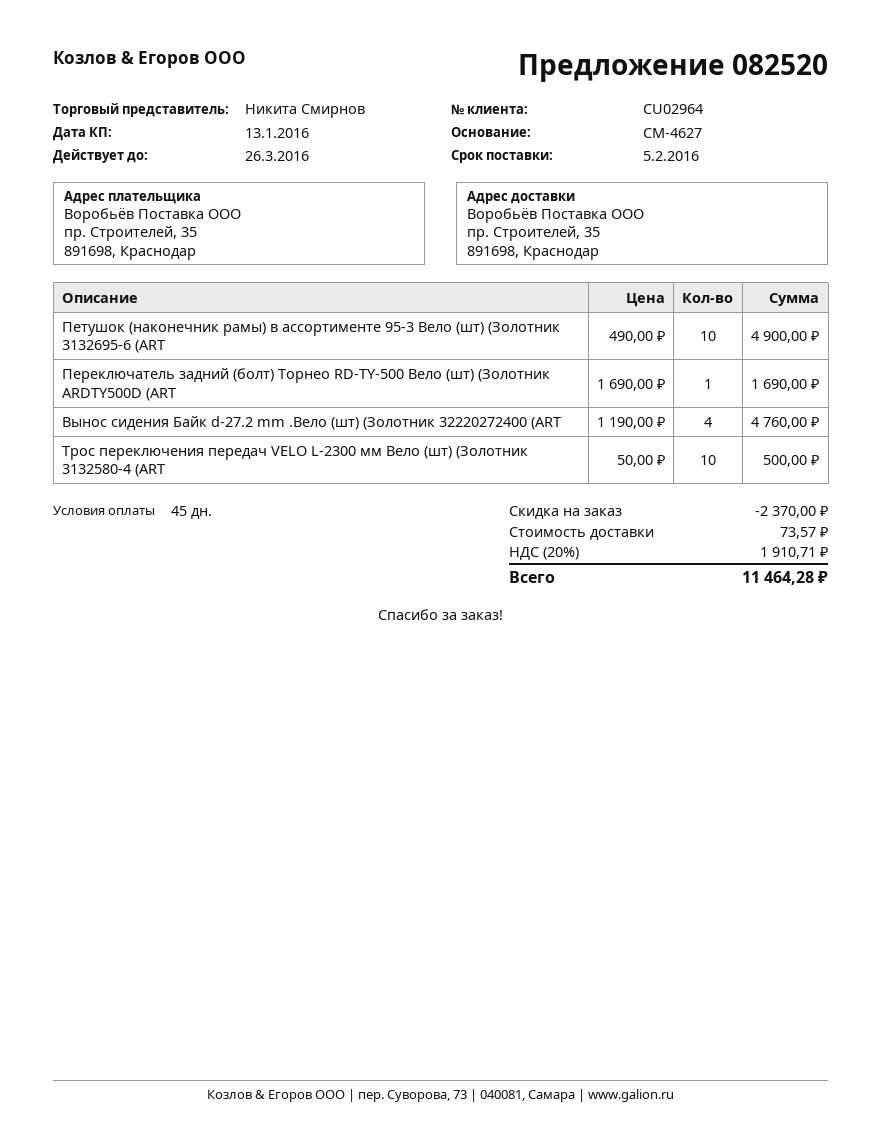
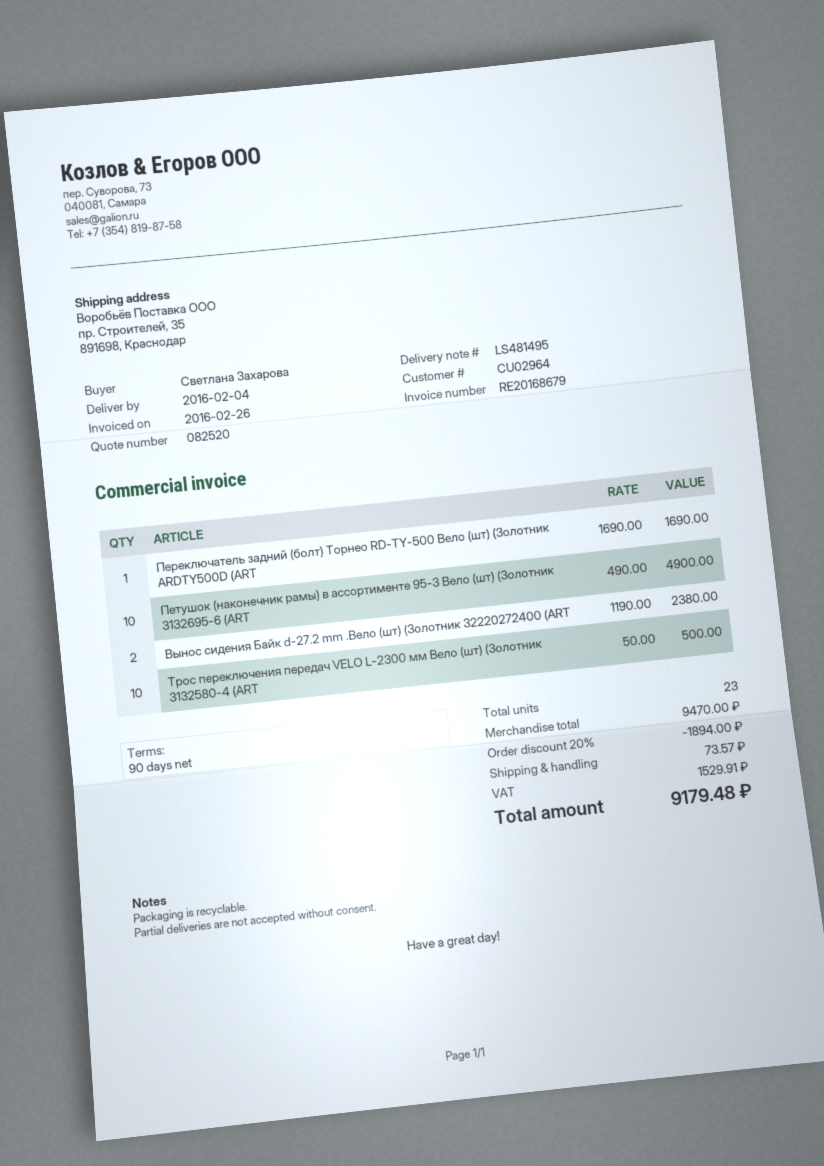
delivery date: 2016-02-05 -> 2016-02-04
payment terms: 45 days -> 90 days
Вынос сидения Байк d-27.2 mm .Вело (шт) (Золотник 32220272400 (ART: 4 x 1190.00 = 4760.00 -> 2 x 1190.00 = 2380.00
discount: 2370.00 -> 1894.00
tax: 1910.71 -> 1529.91
total: 11464.28 -> 9179.48

